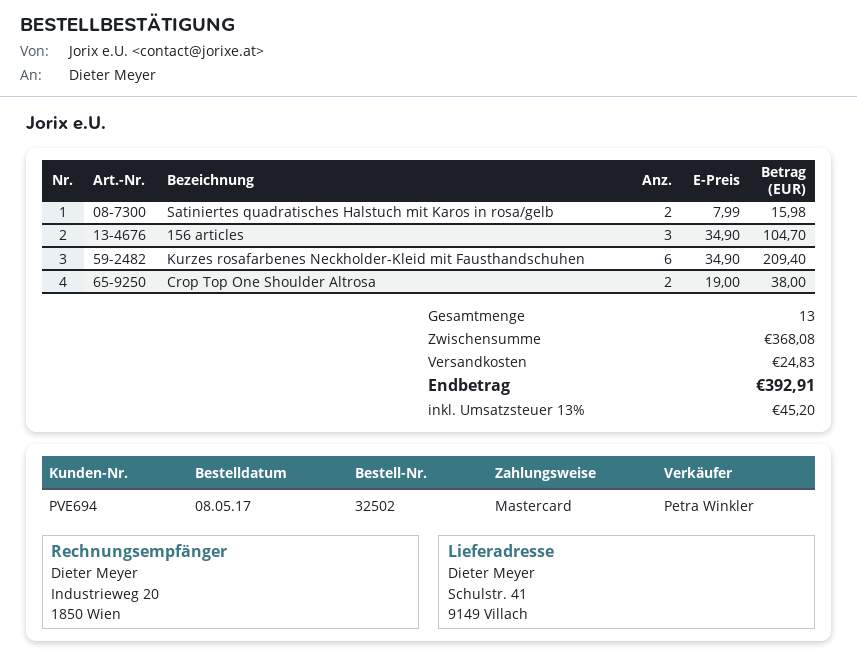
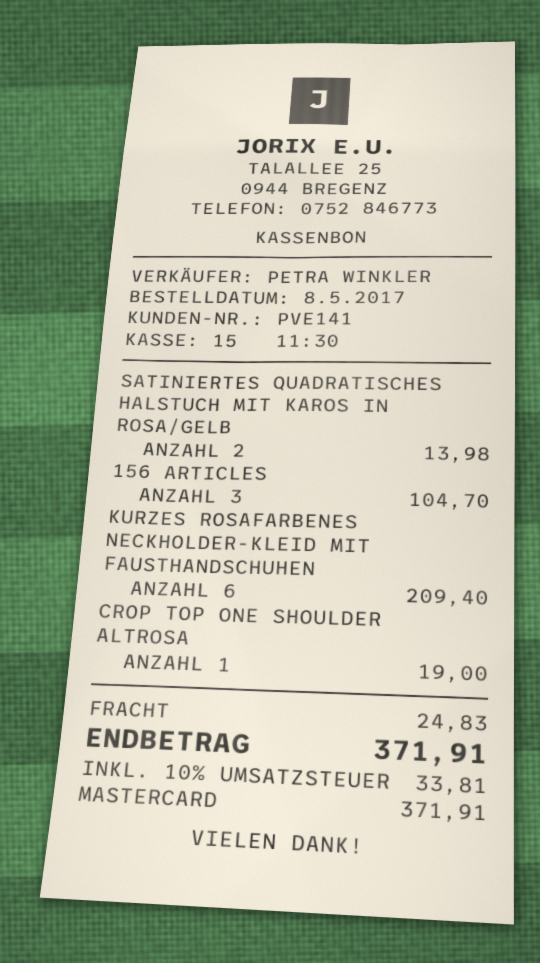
customer number: PVE694 -> PVE141
Satiniertes quadratisches Halstuch mit Karos in rosa/gelb: 2 for 15.98 -> 2 for 13.98
Crop Top One Shoulder Altrosa: 2 for 38.00 -> 1 for 19.00
tax: 13% = 45.20 -> 10% = 33.81
total: 392.91 -> 371.91

